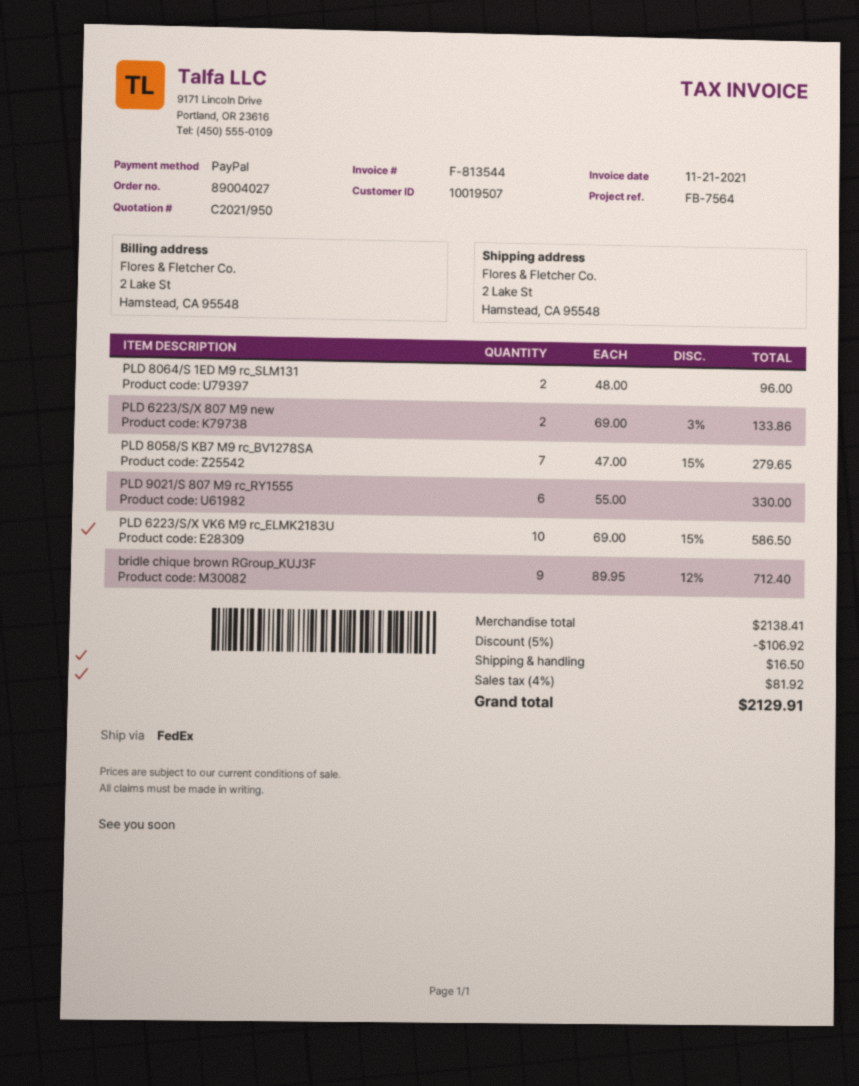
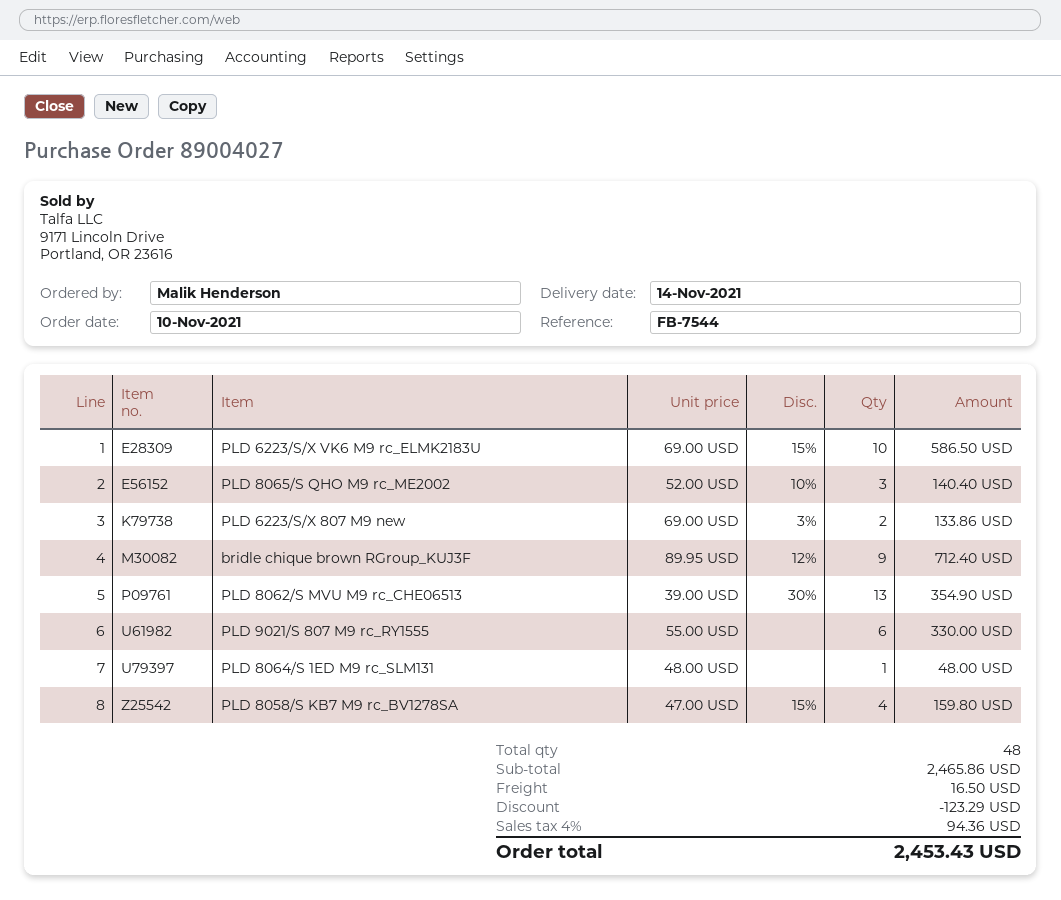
reference: FB-7564 -> FB-7544
PLD 8064/S 1ED M9 rc_SLM131: 2 x 48.00 = 96.00 -> 1 x 48.00 = 48.00
PLD 8058/S KB7 M9 rc_BV1278SA: 7 x 47.00 - 15% = 279.65 -> 4 x 47.00 - 15% = 159.80
PLD 8065/S QHO M9 rc_ME2002: none -> 3 x 52.00 - 10% = 140.40
PLD 8062/S MVU M9 rc_CHE06513: none -> 13 x 39.00 - 30% = 354.90
subtotal: 2138.41 -> 2465.86
discount: 106.92 -> 123.29
tax: 4% = 81.92 -> 4% = 94.36
total: 2129.91 -> 2453.43

